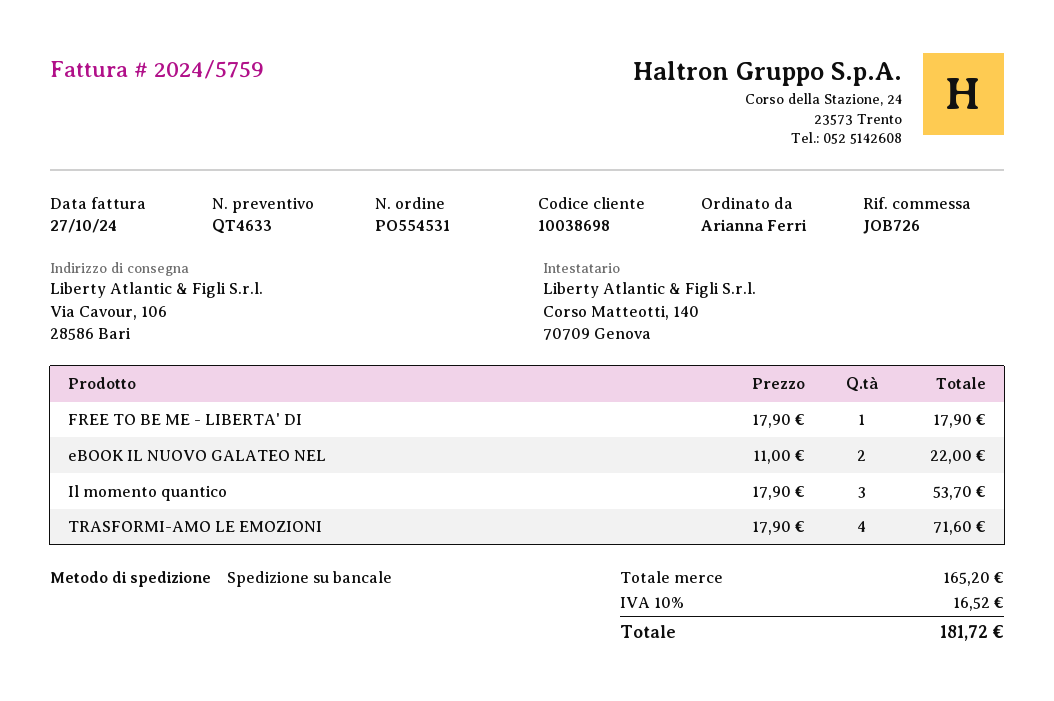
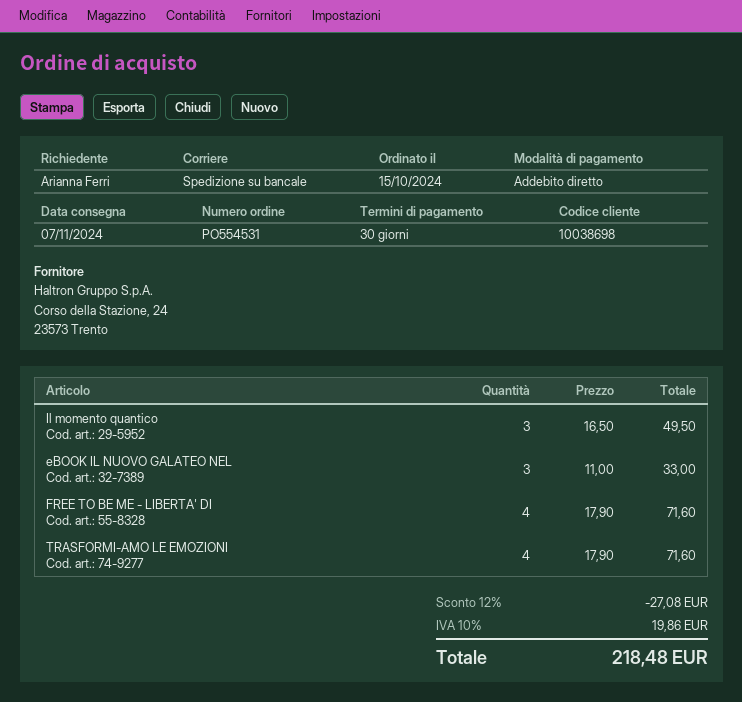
FREE TO BE ME - LIBERTA' DI: 1 x 17.90 = 17.90 -> 4 x 17.90 = 71.60
eBOOK IL NUOVO GALATEO NEL: 2 x 11.00 = 22.00 -> 3 x 11.00 = 33.00
Il momento quantico: 3 x 17.90 = 53.70 -> 3 x 16.50 = 49.50
discount: none -> 12% = 27.08
tax: 10% = 16.52 -> 10% = 19.86
total: 181.72 -> 218.48

